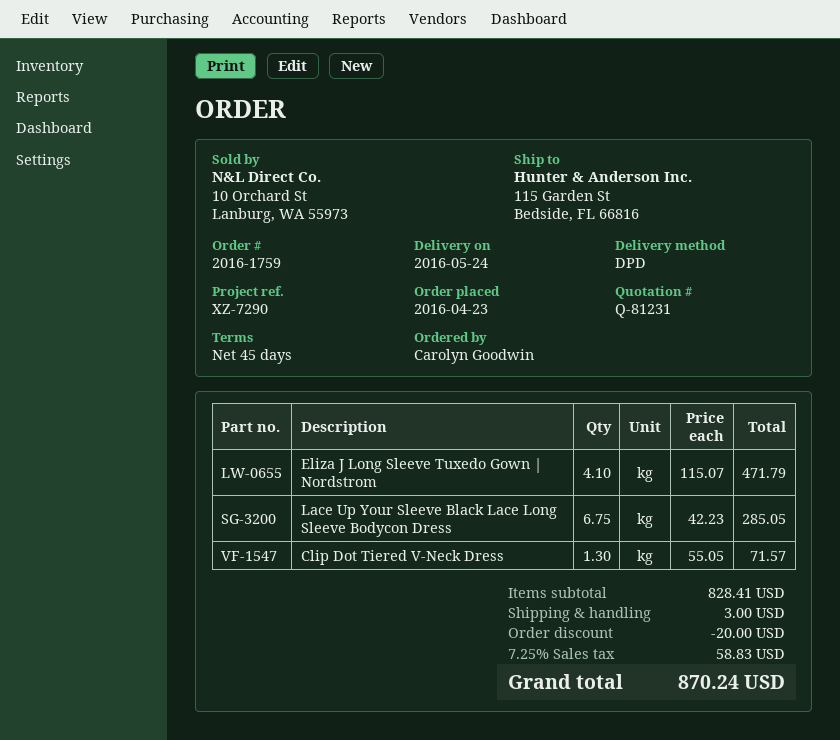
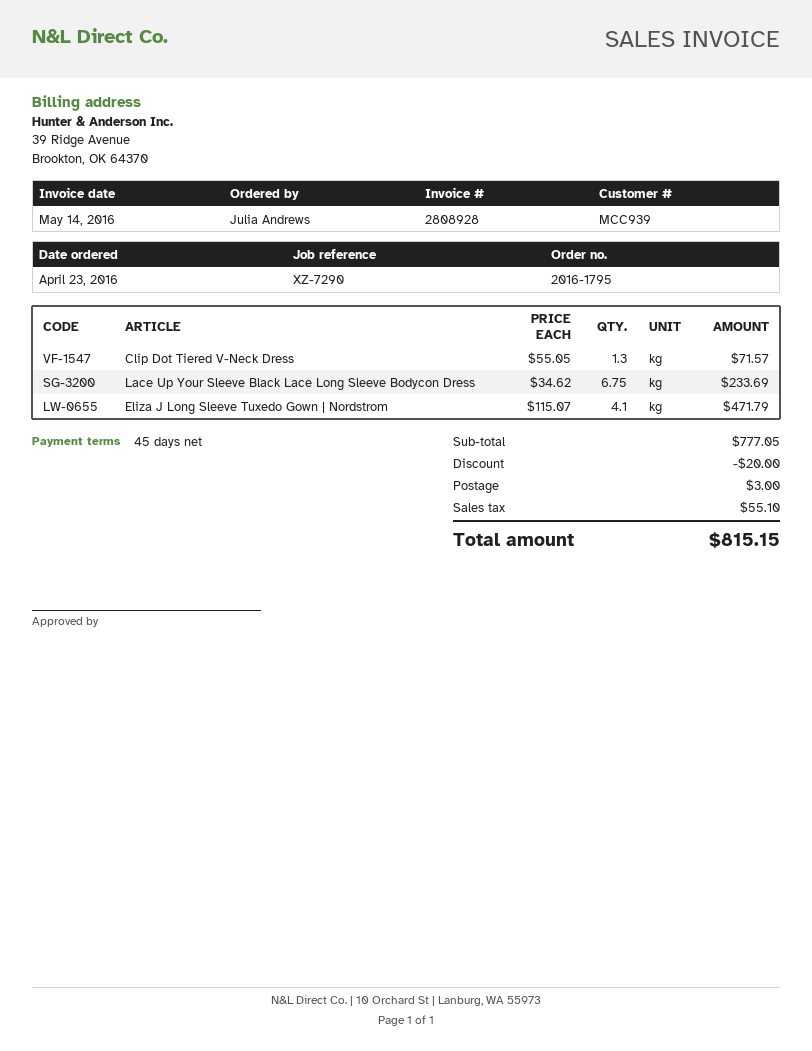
order number: 2016-1759 -> 2016-1795
ordered by: Carolyn Goodwin -> Julia Andrews
Lace Up Your Sleeve Black Lace Long Sleeve Bodycon Dress: 6.75 x 42.23 = 285.05 -> 6.75 x 34.62 = 233.69
subtotal: 828.41 -> 777.05
tax: 58.83 -> 55.10
total: 870.24 -> 815.15

